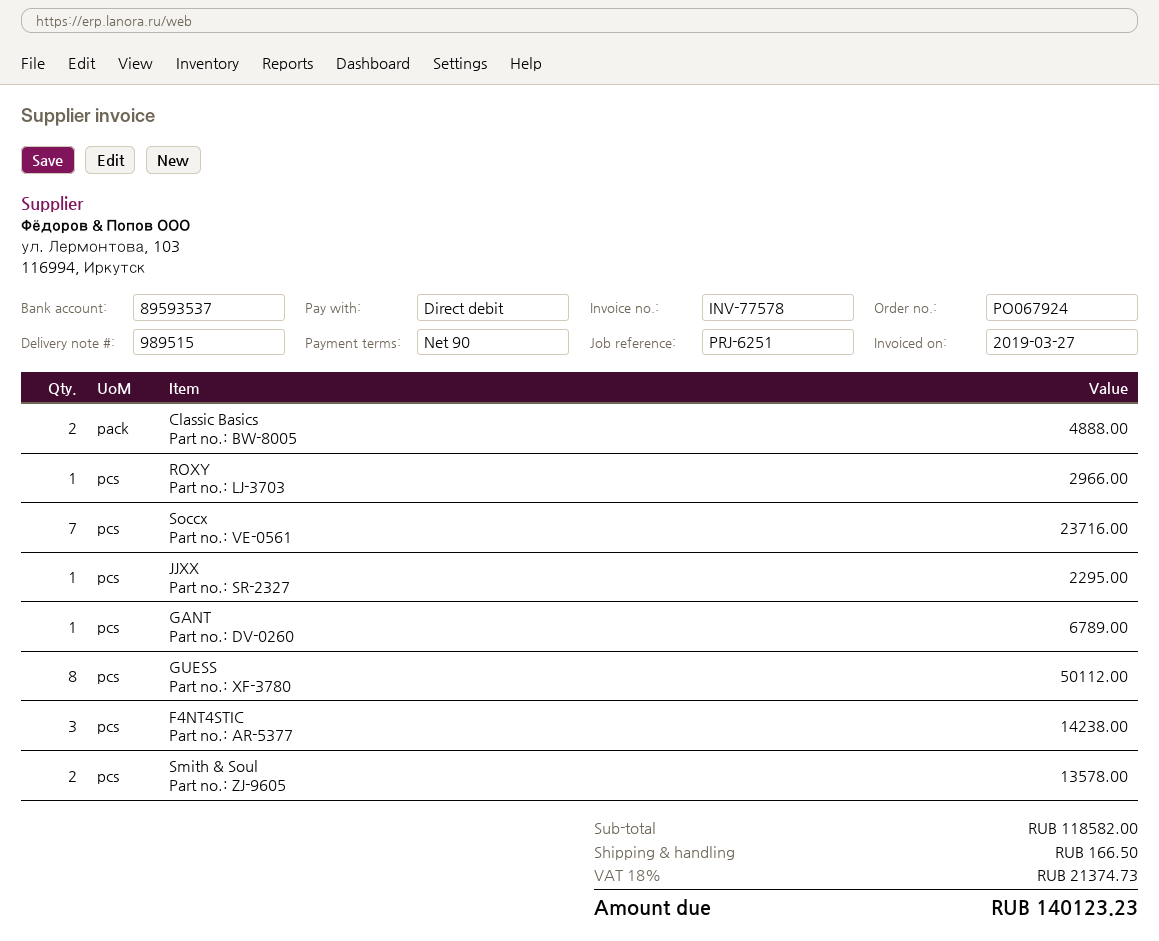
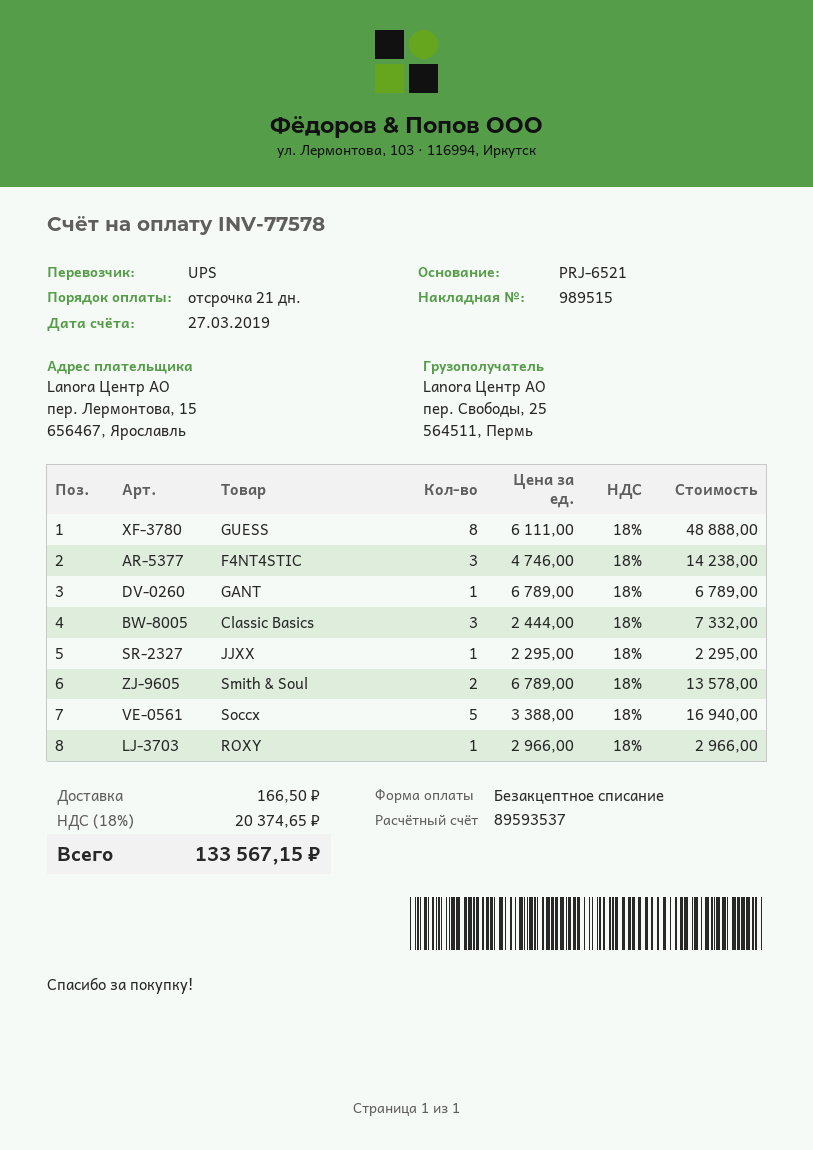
payment terms: 90 days -> 21 days
reference: PRJ-6251 -> PRJ-6521
Classic Basics: 2 for 4888.00 -> 3 for 7332.00
Soccx: 7 for 23716.00 -> 5 for 16940.00
GUESS: 8 for 50112.00 -> 8 for 48888.00
tax: 18% = 21374.73 -> 18% = 20374.65
total: 140123.23 -> 133567.15

